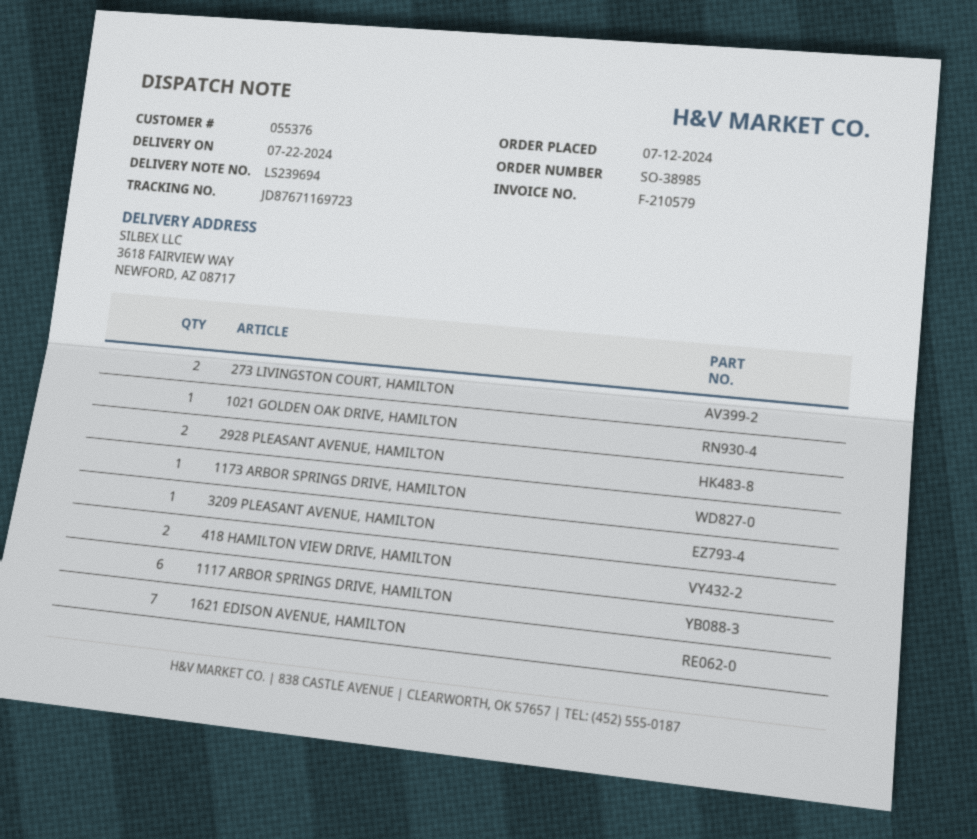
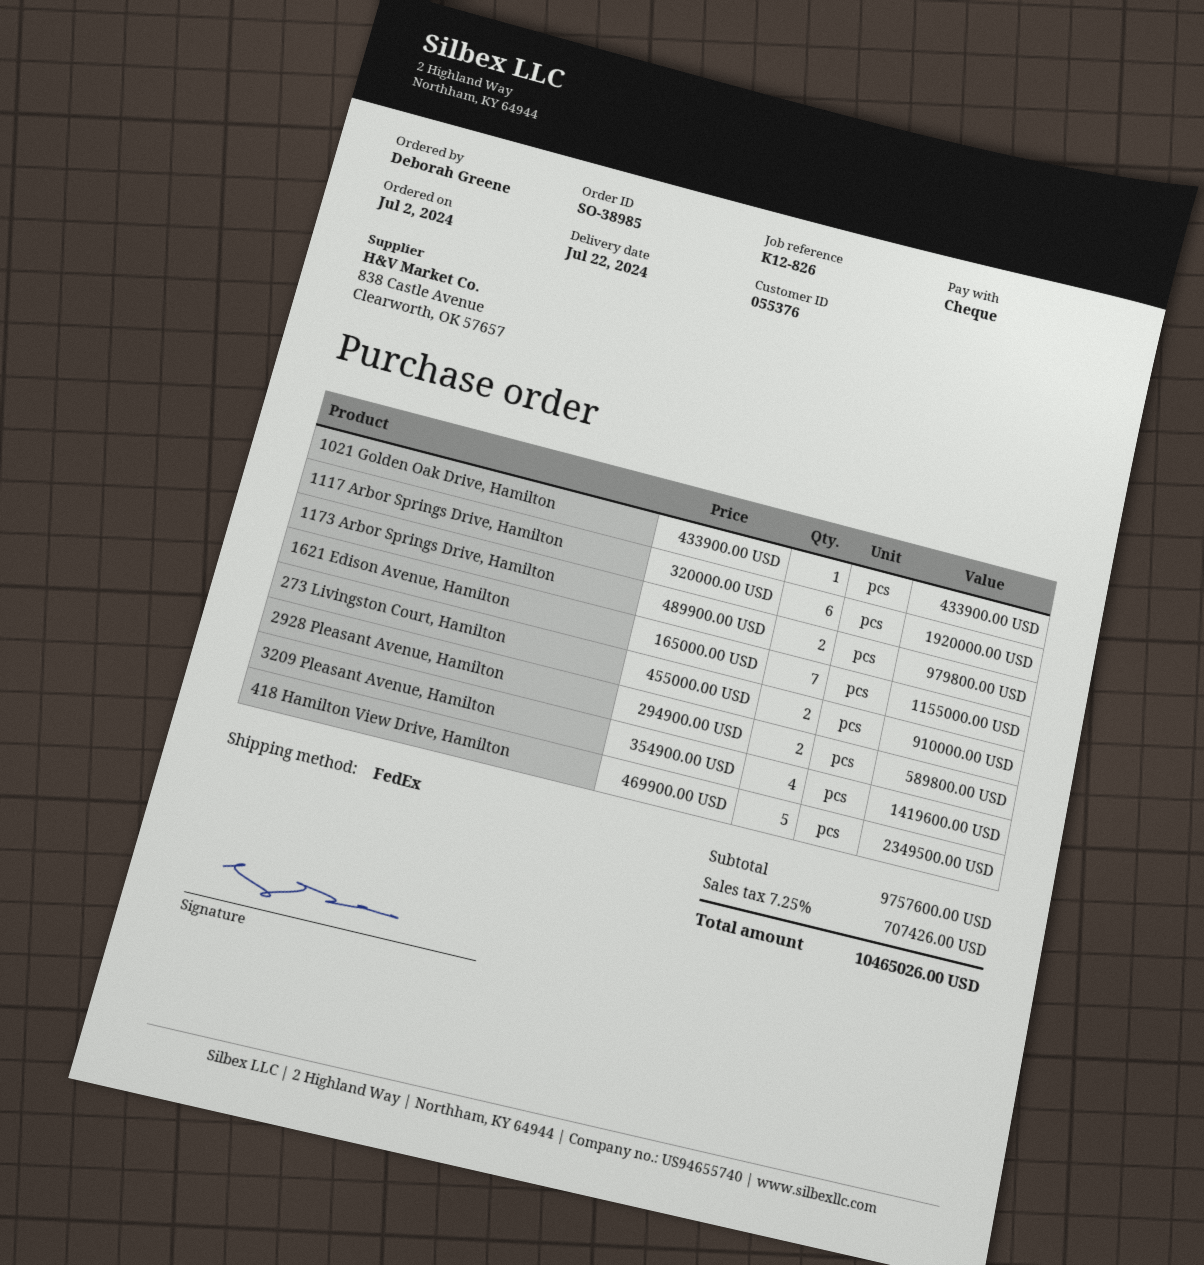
order date: 2024-07-12 -> 2024-07-02
1173 ARBOR SPRINGS DRIVE, HAMILTON: 1 -> 2
3209 PLEASANT AVENUE, HAMILTON: 1 -> 4
418 HAMILTON VIEW DRIVE, HAMILTON: 2 -> 5

